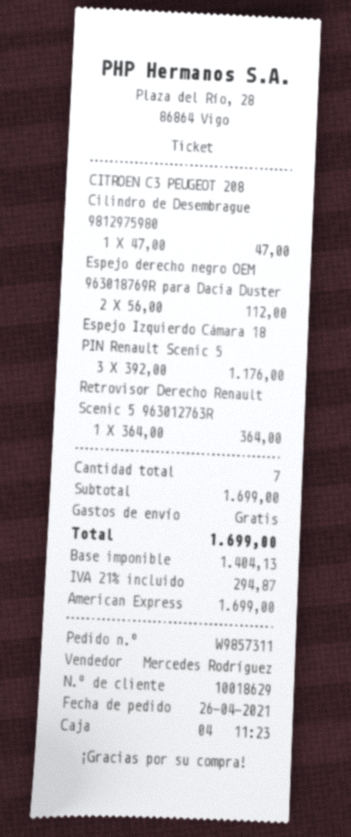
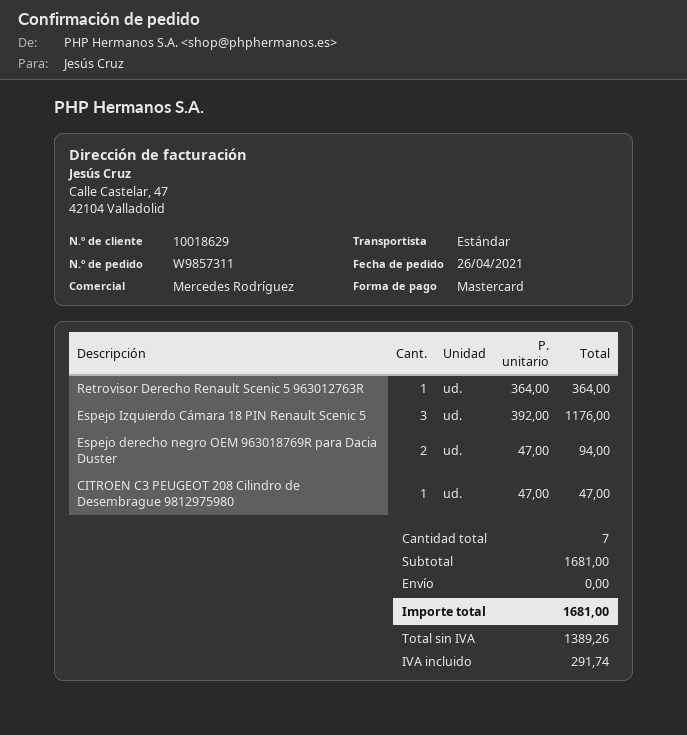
payment method: American Express -> Mastercard
Espejo derecho negro OEM 963018769R para Dacia Duster: 2 x 56.00 = 112.00 -> 2 x 47.00 = 94.00
subtotal: 1699.00 -> 1681.00
net: 1404.13 -> 1389.26
tax: 294.87 -> 291.74
total: 1699.00 -> 1681.00

